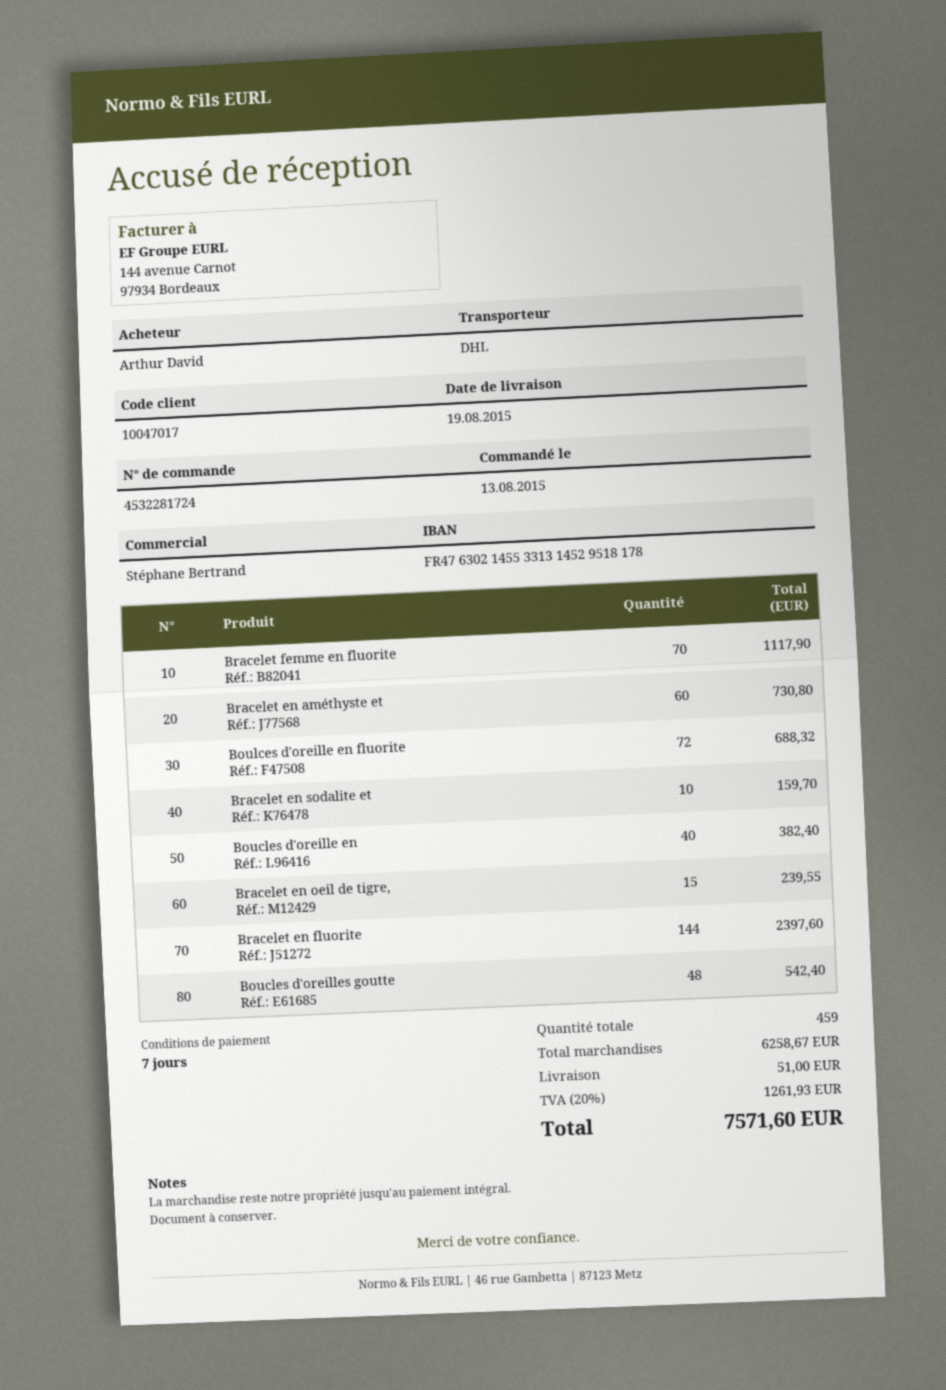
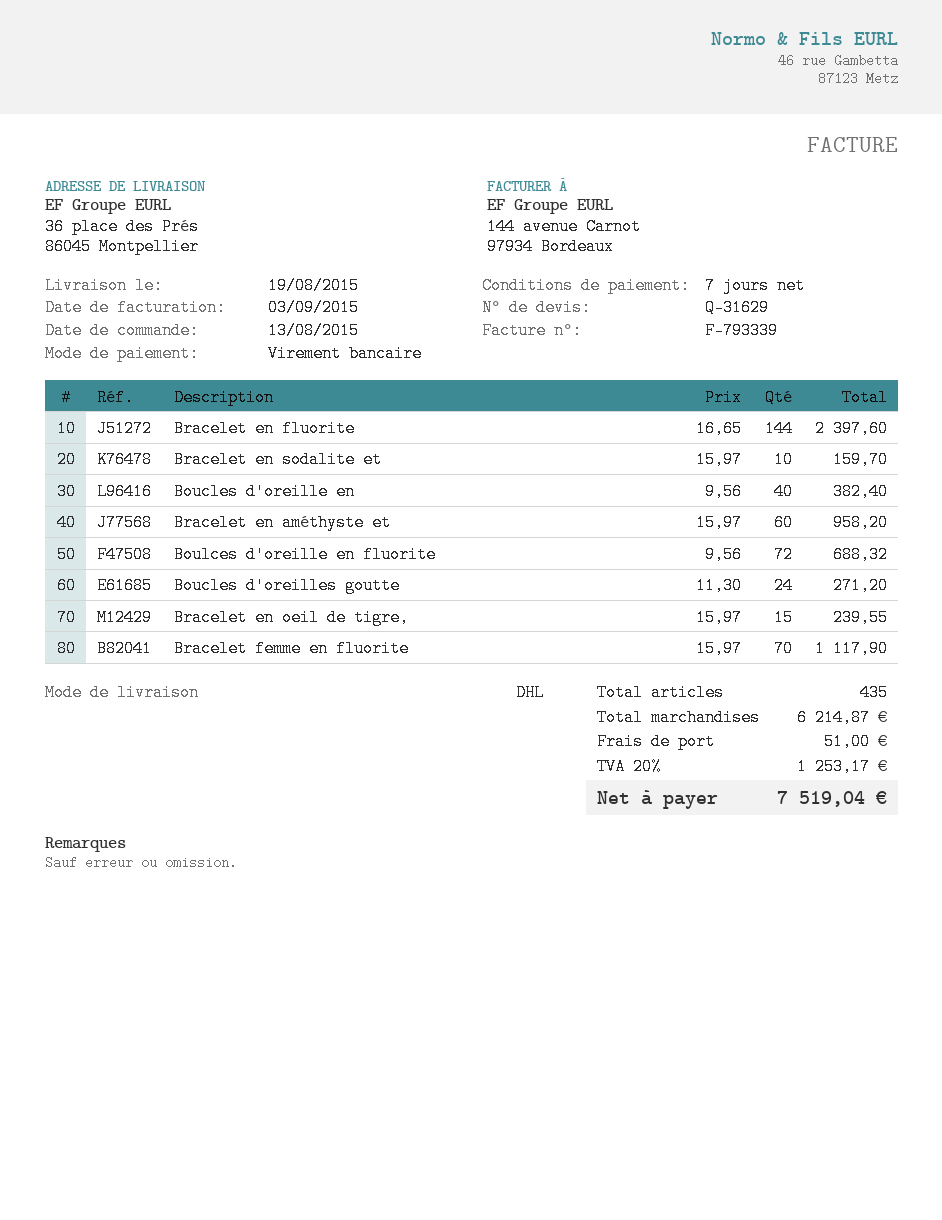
Bracelet en améthyste et: 60 for 730.80 -> 60 for 958.20
Boucles d'oreilles goutte: 48 for 542.40 -> 24 for 271.20
total quantity: 459 -> 435
subtotal: 6258.67 -> 6214.87
tax: 20% = 1261.93 -> 20% = 1253.17
total: 7571.60 -> 7519.04

